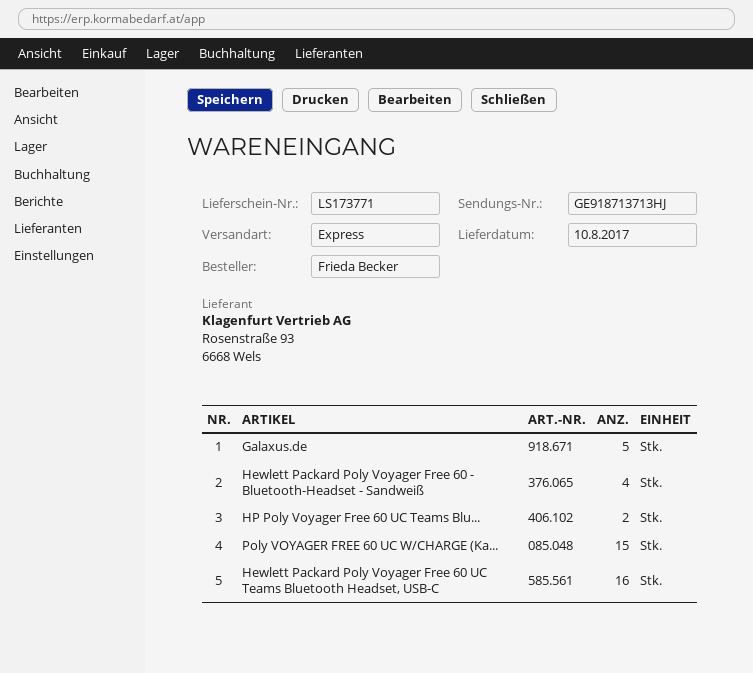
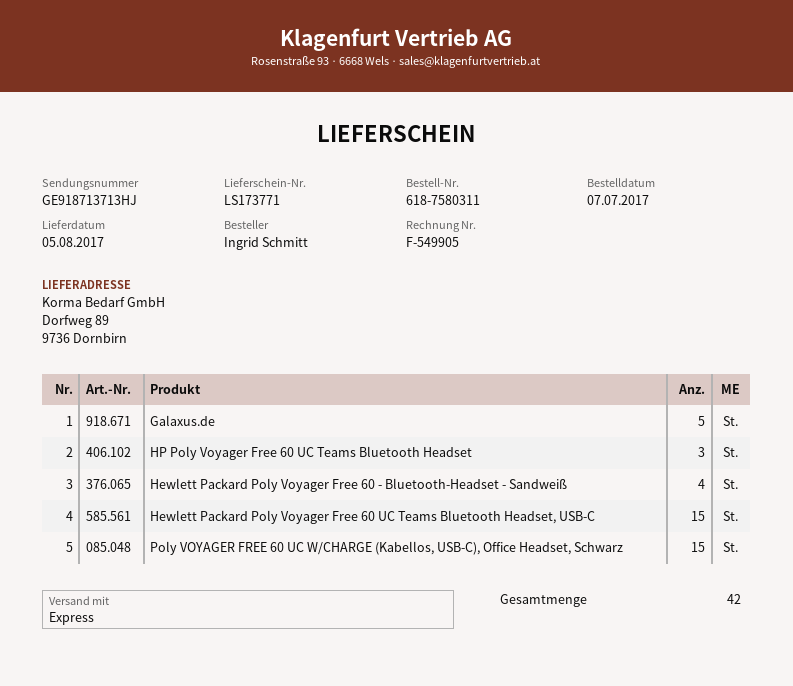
delivery date: 2017-08-10 -> 2017-08-05
ordered by: Frieda Becker -> Ingrid Schmitt
HP Poly Voyager Free 60 UC Teams Blu...: 2 -> 3
Hewlett Packard Poly Voyager Free 60 UC Teams Bluetooth Headset, USB-C: 16 -> 15

